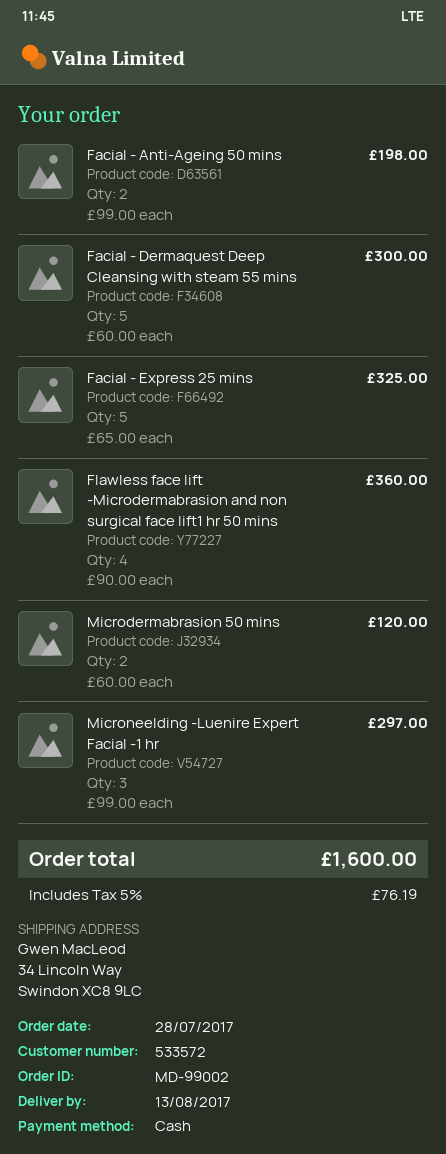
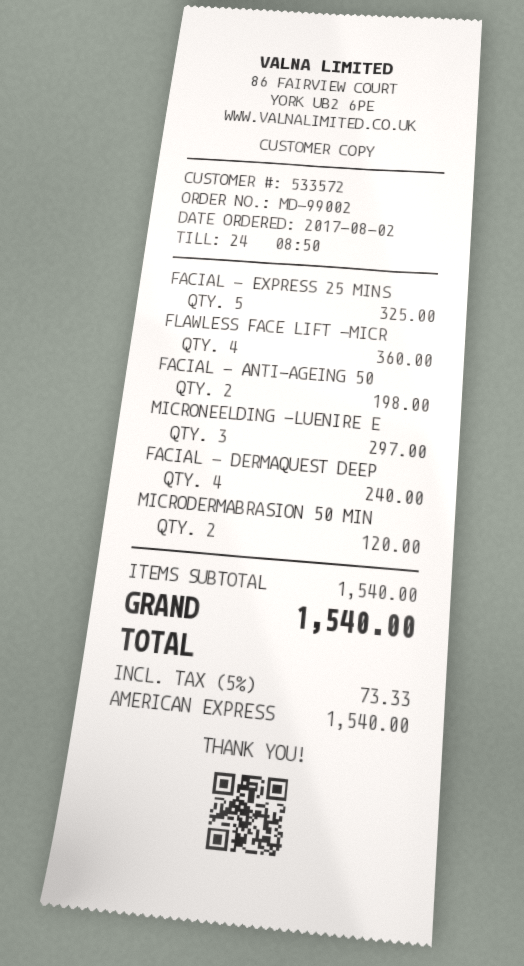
order date: 2017-07-28 -> 2017-08-02
payment method: cash -> American Express
Facial - Dermaquest Deep Cleansing with steam 55 mins: 5 for 300.00 -> 4 for 240.00
tax: 5% = 76.19 -> 5% = 73.33
total: 1600.00 -> 1540.00

